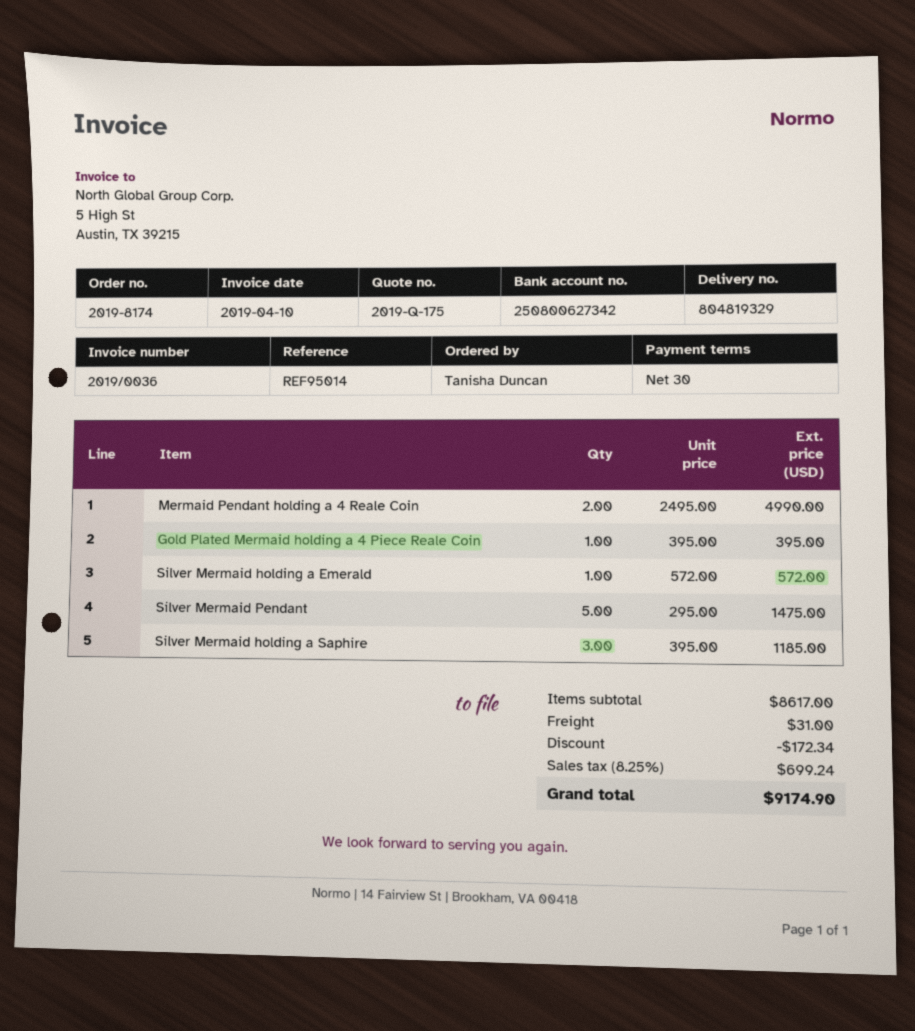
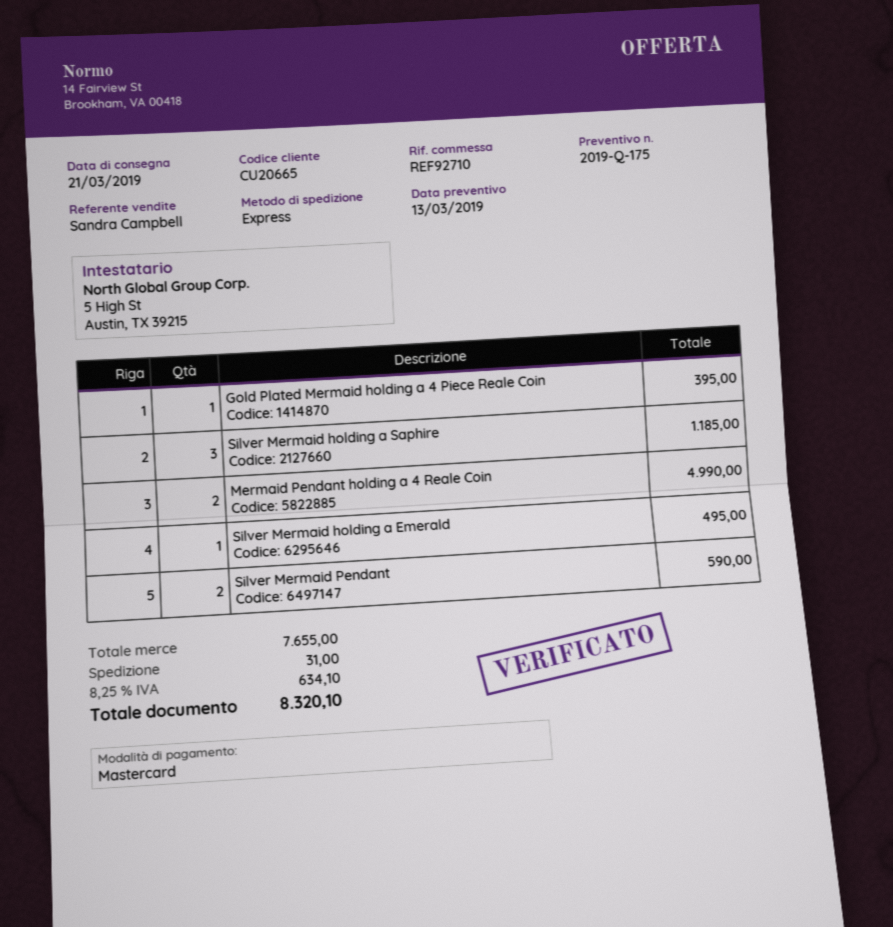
reference: REF95014 -> REF92710
Silver Mermaid holding a Emerald: 1 for 572.00 -> 1 for 495.00
Silver Mermaid Pendant: 5 for 1475.00 -> 2 for 590.00
subtotal: 8617.00 -> 7655.00
discount: 172.34 -> none
tax: 8.25% = 699.24 -> 8.25% = 634.10
total: 9174.90 -> 8320.10

